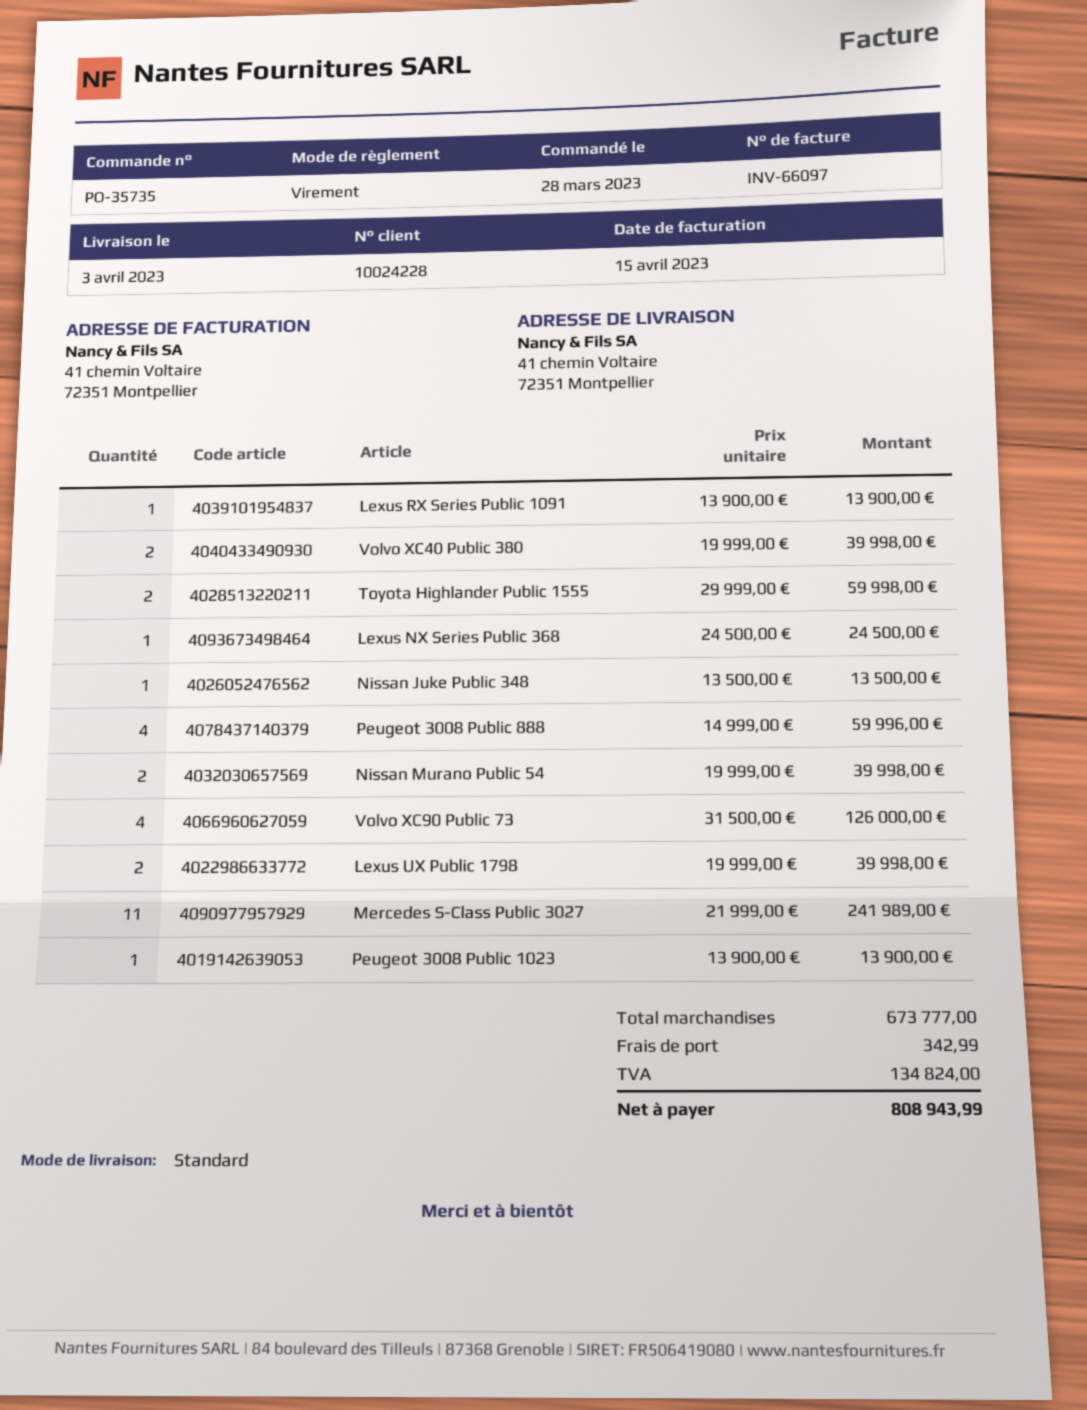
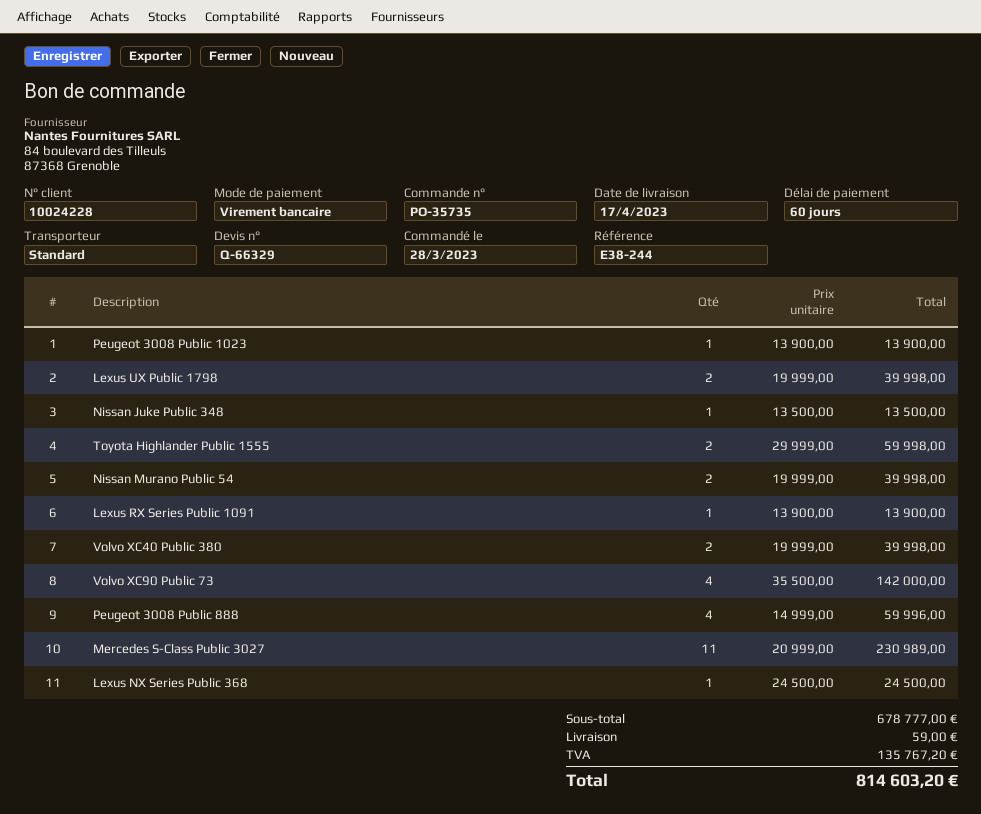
delivery date: 2023-04-03 -> 2023-04-17
Volvo XC90 Public 73: 4 x 31500.00 = 126000.00 -> 4 x 35500.00 = 142000.00
Mercedes S-Class Public 3027: 11 x 21999.00 = 241989.00 -> 11 x 20999.00 = 230989.00
subtotal: 673777.00 -> 678777.00
shipping: 342.99 -> 59.00
tax: 134824.00 -> 135767.20
total: 808943.99 -> 814603.20

